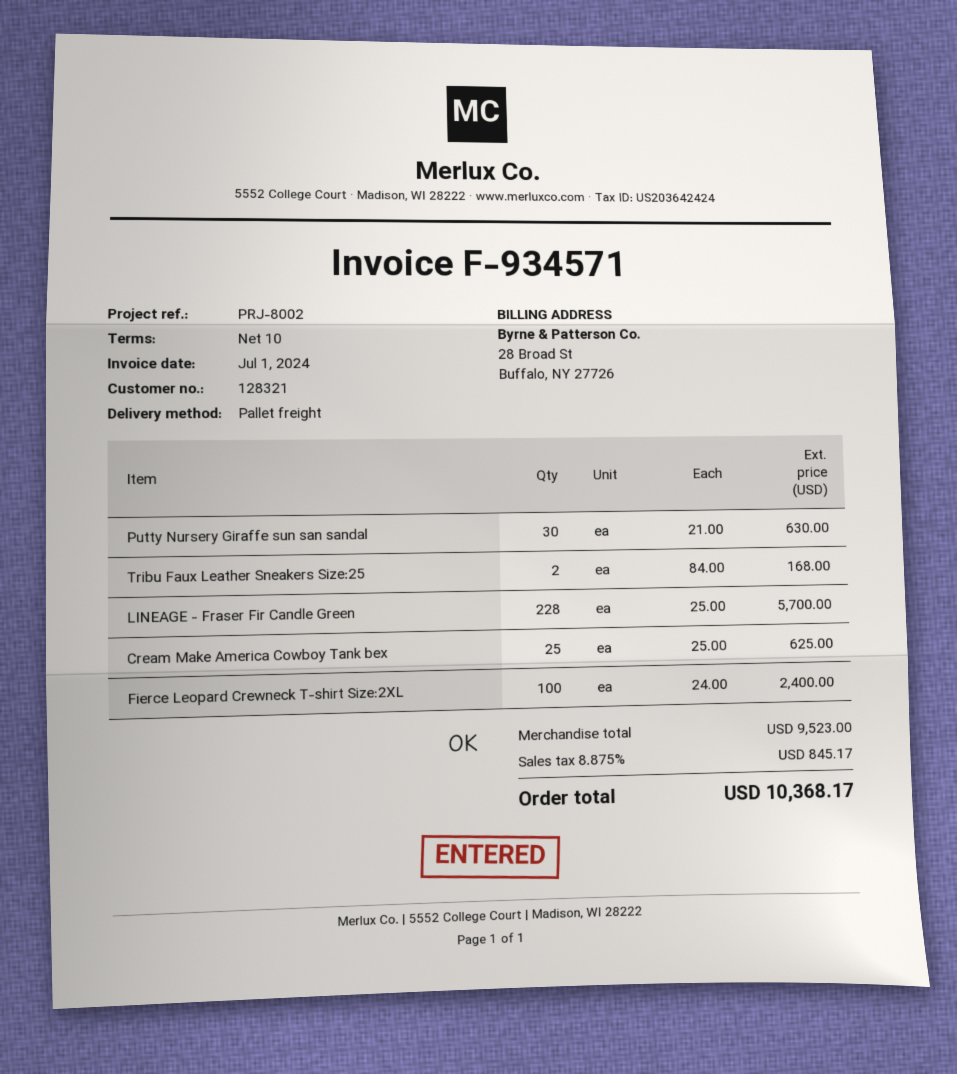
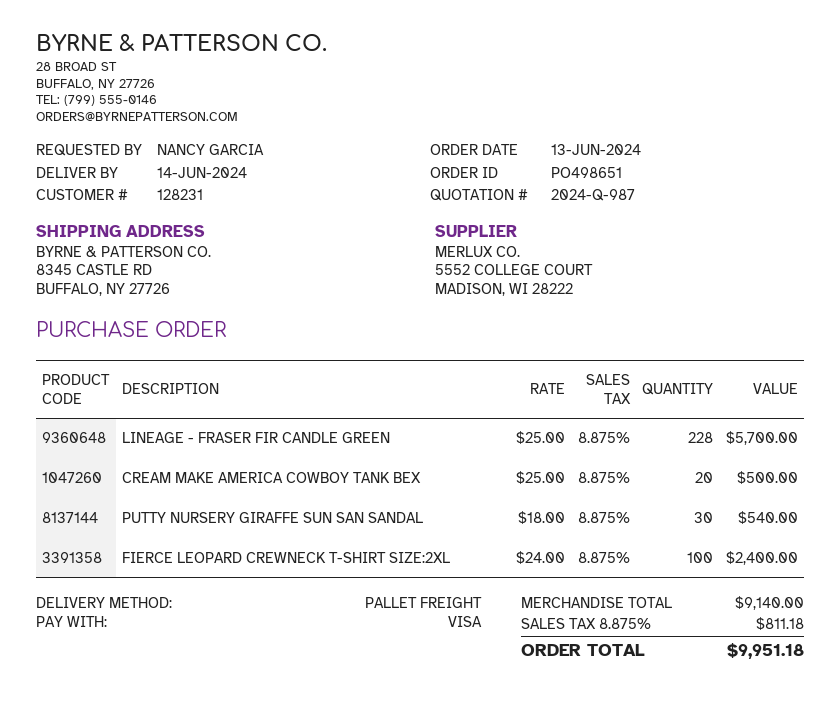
customer number: 128321 -> 128231
Putty Nursery Giraffe sun san sandal: 30 x 21.00 = 630.00 -> 30 x 18.00 = 540.00
Tribu Faux Leather Sneakers Size:25: 2 x 84.00 = 168.00 -> none
Cream Make America Cowboy Tank bex: 25 x 25.00 = 625.00 -> 20 x 25.00 = 500.00
subtotal: 9523.00 -> 9140.00
tax: 8.875% = 845.17 -> 8.875% = 811.18
total: 10368.17 -> 9951.18

